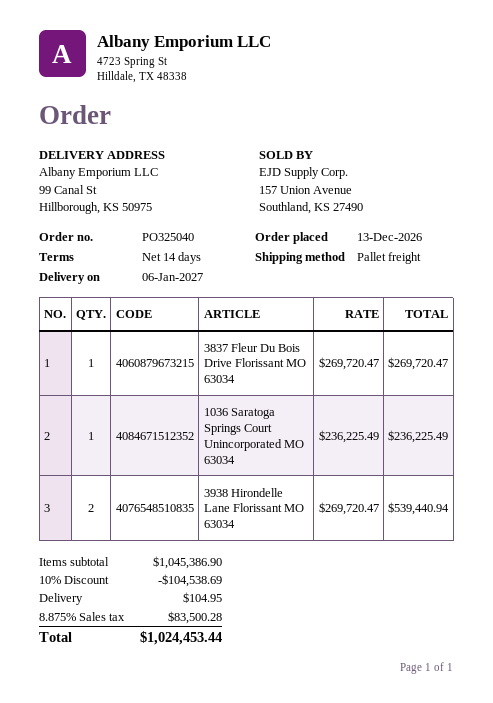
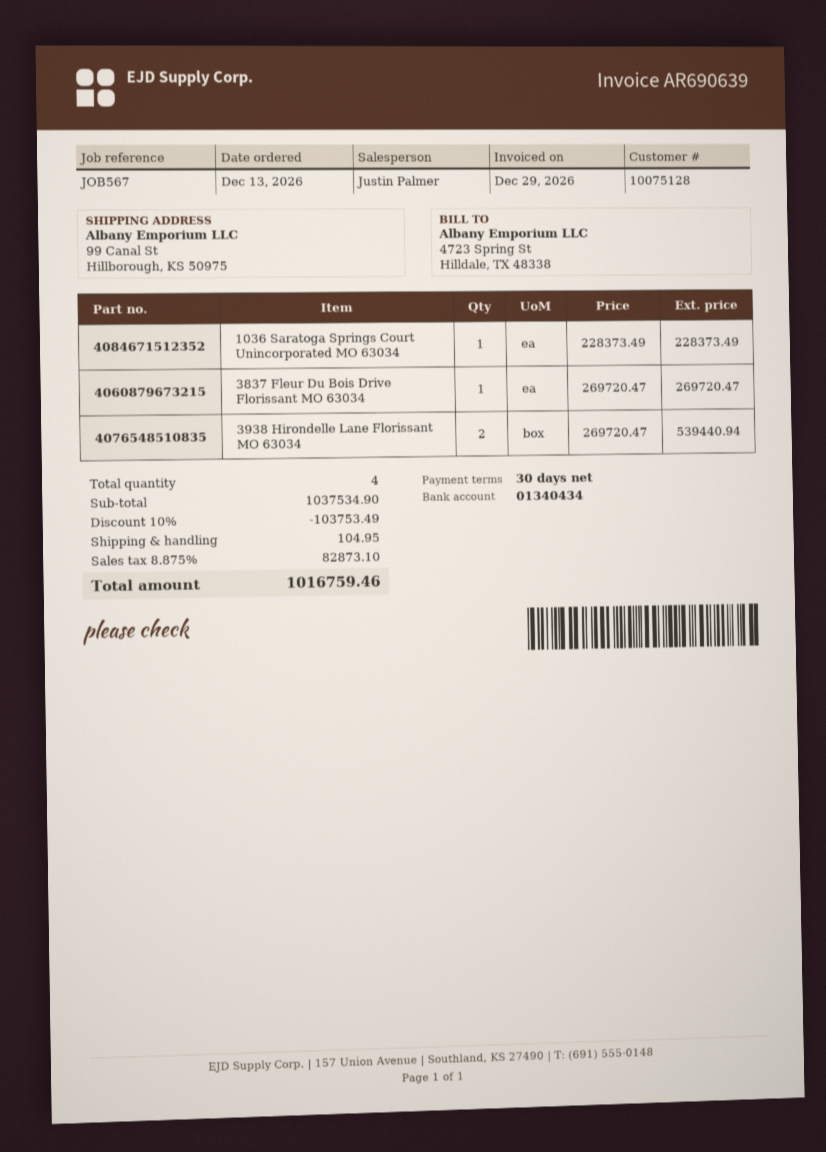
payment terms: 14 days -> 30 days
1036 Saratoga Springs Court Unincorporated MO 63034: 1 x 236225.49 = 236225.49 -> 1 x 228373.49 = 228373.49
subtotal: 1045386.90 -> 1037534.90
discount: 10% = 104538.69 -> 10% = 103753.49
tax: 8.875% = 83500.28 -> 8.875% = 82873.10
total: 1024453.44 -> 1016759.46

